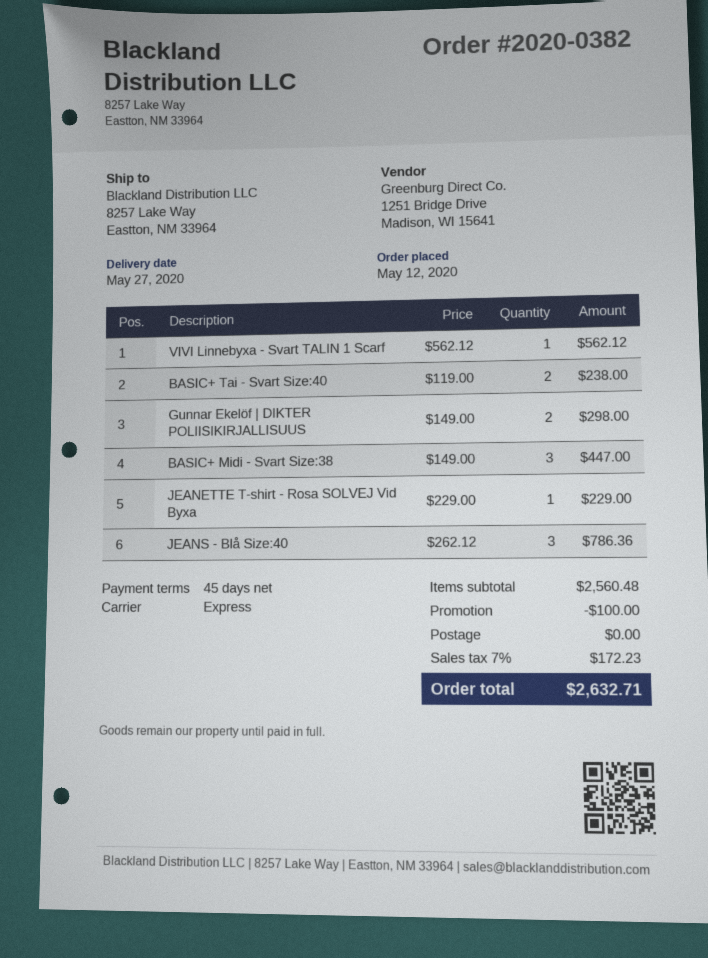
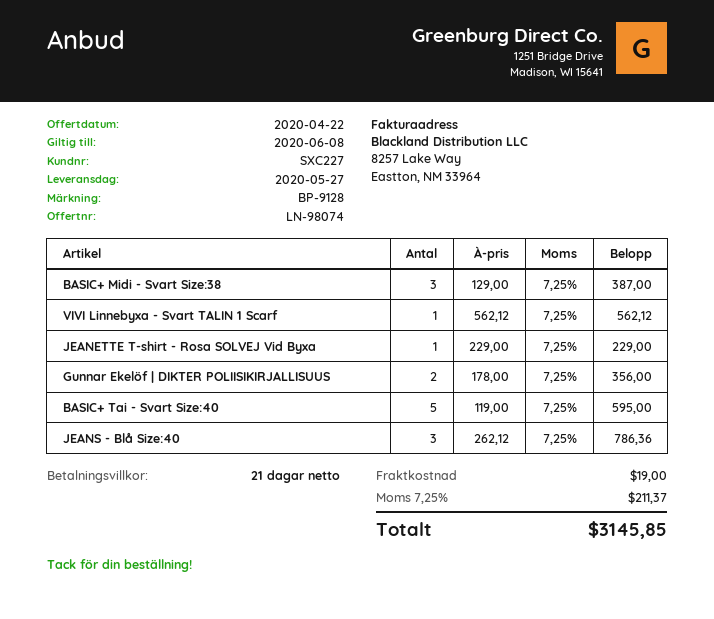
payment terms: 45 days -> 21 days
BASIC+ Tai - Svart Size:40: 2 x 119.00 = 238.00 -> 5 x 119.00 = 595.00
Gunnar Ekelöf | DIKTER POLIISIKIRJALLISUUS: 2 x 149.00 = 298.00 -> 2 x 178.00 = 356.00
BASIC+ Midi - Svart Size:38: 3 x 149.00 = 447.00 -> 3 x 129.00 = 387.00
discount: 100.00 -> none
shipping: 0.00 -> 19.00
tax: 7% = 172.23 -> 7.25% = 211.37
total: 2632.71 -> 3145.85

